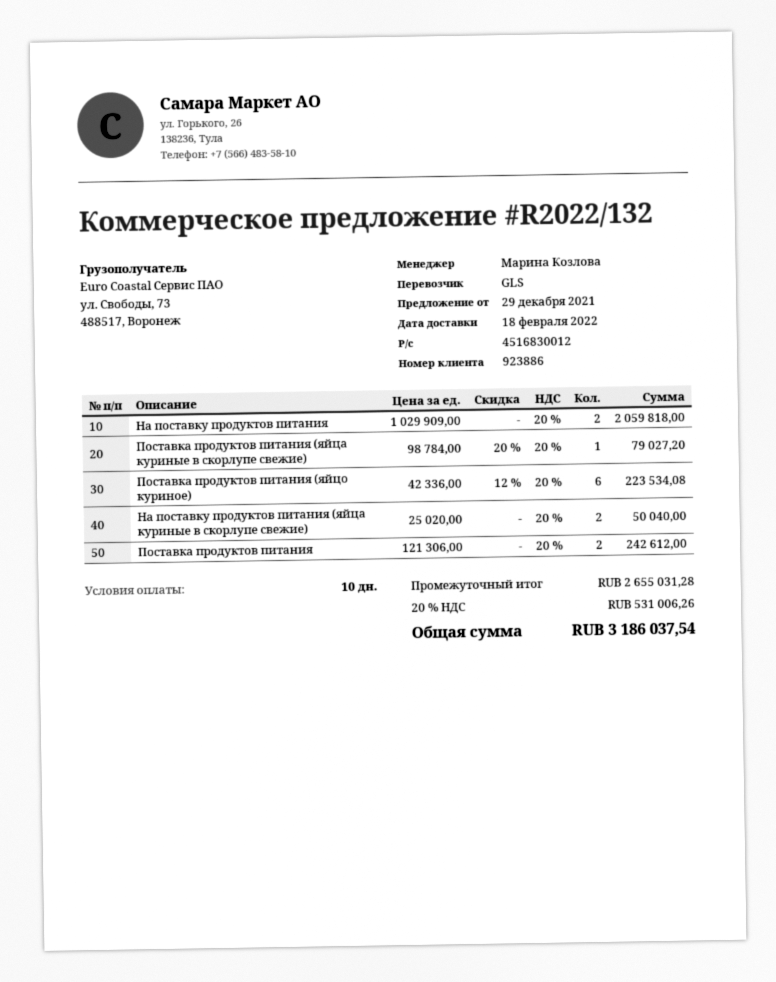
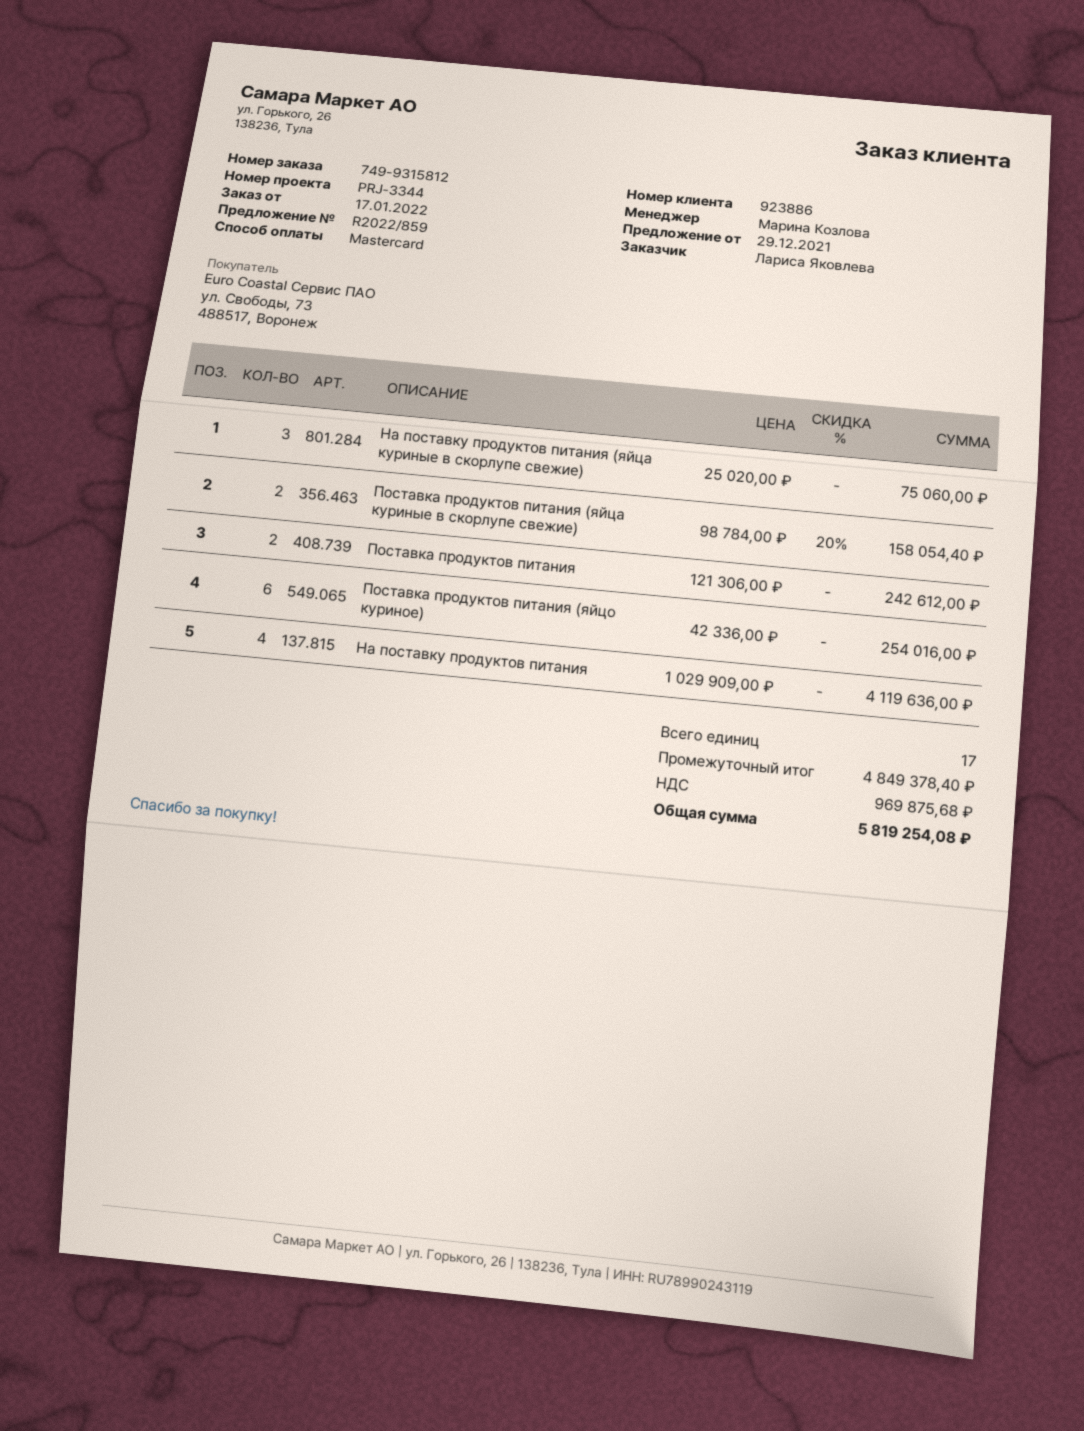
quote number: R2022/132 -> R2022/859
На поставку продуктов питания: 2 x 1029909.00 = 2059818.00 -> 4 x 1029909.00 = 4119636.00
Поставка продуктов питания (яйца куриные в скорлупе свежие): 1 x 98784.00 - 20% = 79027.20 -> 2 x 98784.00 - 20% = 158054.40
Поставка продуктов питания (яйцо куриное): 6 x 42336.00 - 12% = 223534.08 -> 6 x 42336.00 = 254016.00
На поставку продуктов питания (яйца куриные в скорлупе свежие): 2 x 25020.00 = 50040.00 -> 3 x 25020.00 = 75060.00
subtotal: 2655031.28 -> 4849378.40
tax: 531006.26 -> 969875.68
total: 3186037.54 -> 5819254.08

